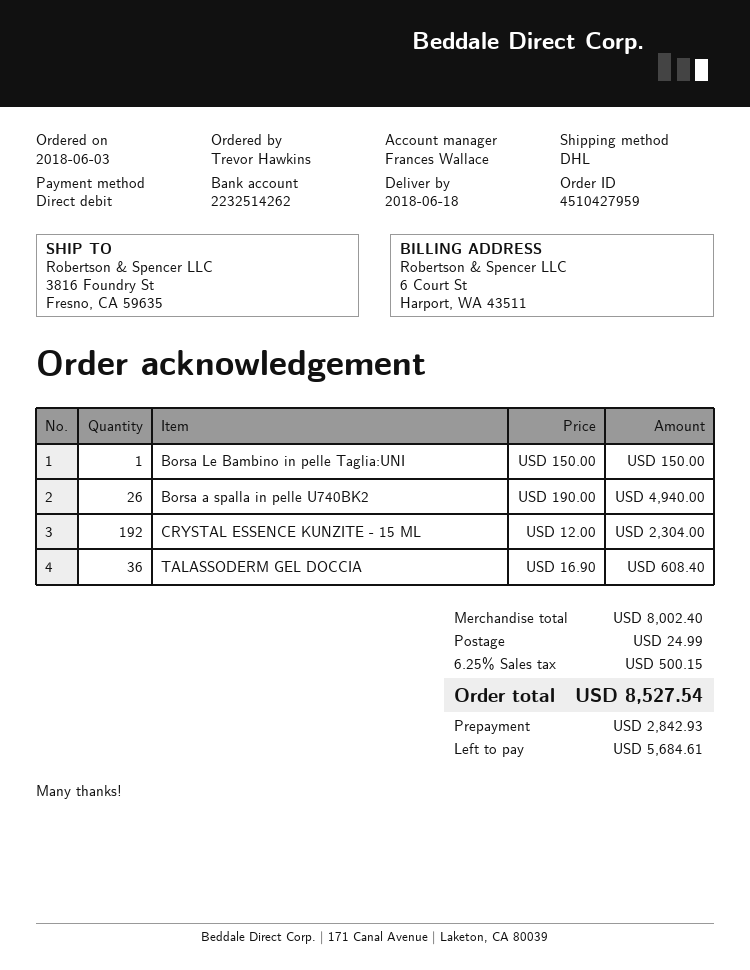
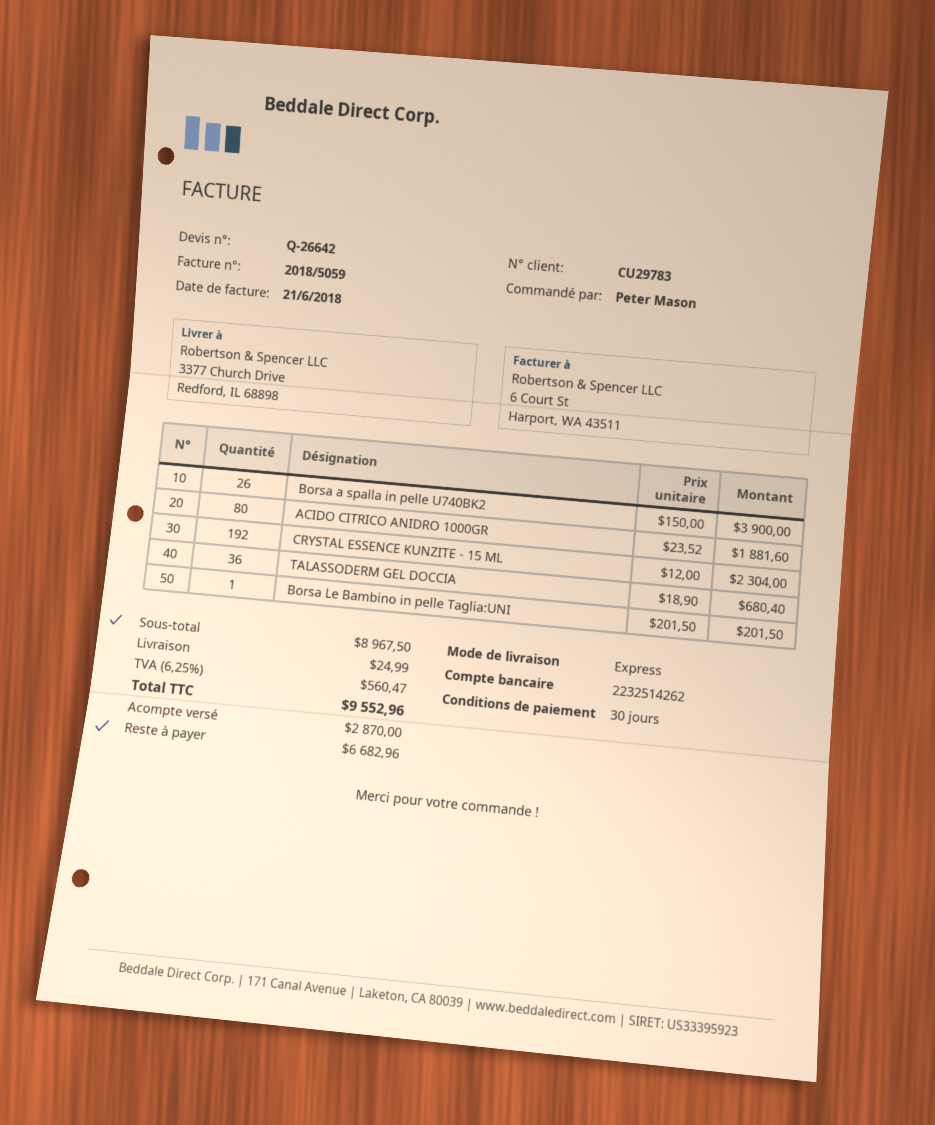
ordered by: Trevor Hawkins -> Peter Mason
shipping method: DHL -> express
ship to: 3816 Foundry St, Fresno, CA 59635 -> 3377 Church Drive, Redford, IL 68898
Borsa Le Bambino in pelle Taglia:UNI: 1 x 150.00 = 150.00 -> 1 x 201.50 = 201.50
Borsa a spalla in pelle U740BK2: 26 x 190.00 = 4940.00 -> 26 x 150.00 = 3900.00
TALASSODERM GEL DOCCIA: 36 x 16.90 = 608.40 -> 36 x 18.90 = 680.40
ACIDO CITRICO ANIDRO 1000GR: none -> 80 x 23.52 = 1881.60
subtotal: 8002.40 -> 8967.50
tax: 6.25% = 500.15 -> 6.25% = 560.47
total: 8527.54 -> 9552.96
deposit: 2842.93 -> 2870.00
balance: 5684.61 -> 6682.96

